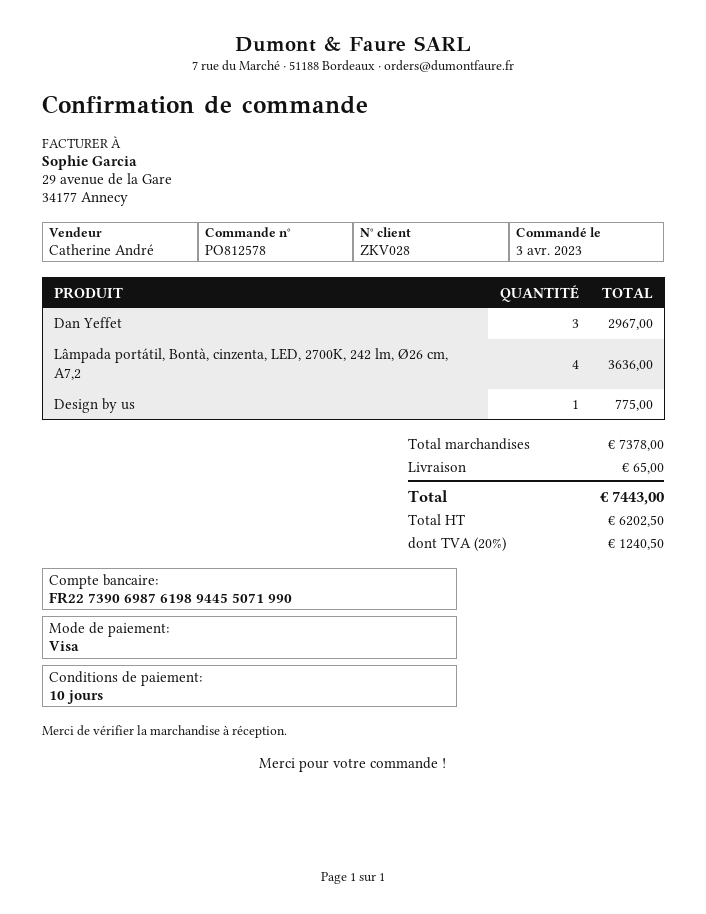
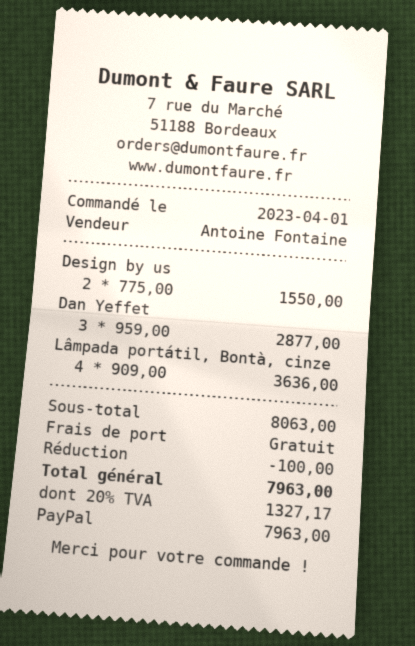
order date: 2023-04-03 -> 2023-04-01
sales rep: Catherine André -> Antoine Fontaine
payment method: Visa -> PayPal
Dan Yeffet: 3 for 2967.00 -> 3 for 2877.00
Design by us: 1 for 775.00 -> 2 for 1550.00
subtotal: 7378.00 -> 8063.00
discount: none -> 100.00
shipping: 65.00 -> 0.00
tax: 20% = 1240.50 -> 20% = 1327.17
total: 7443.00 -> 7963.00

